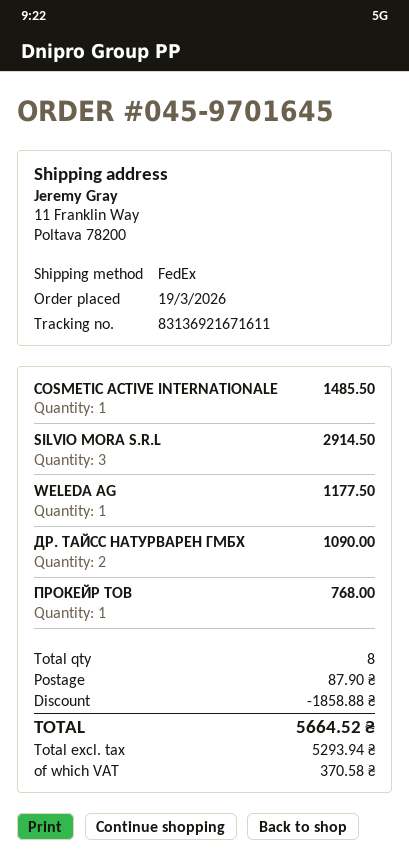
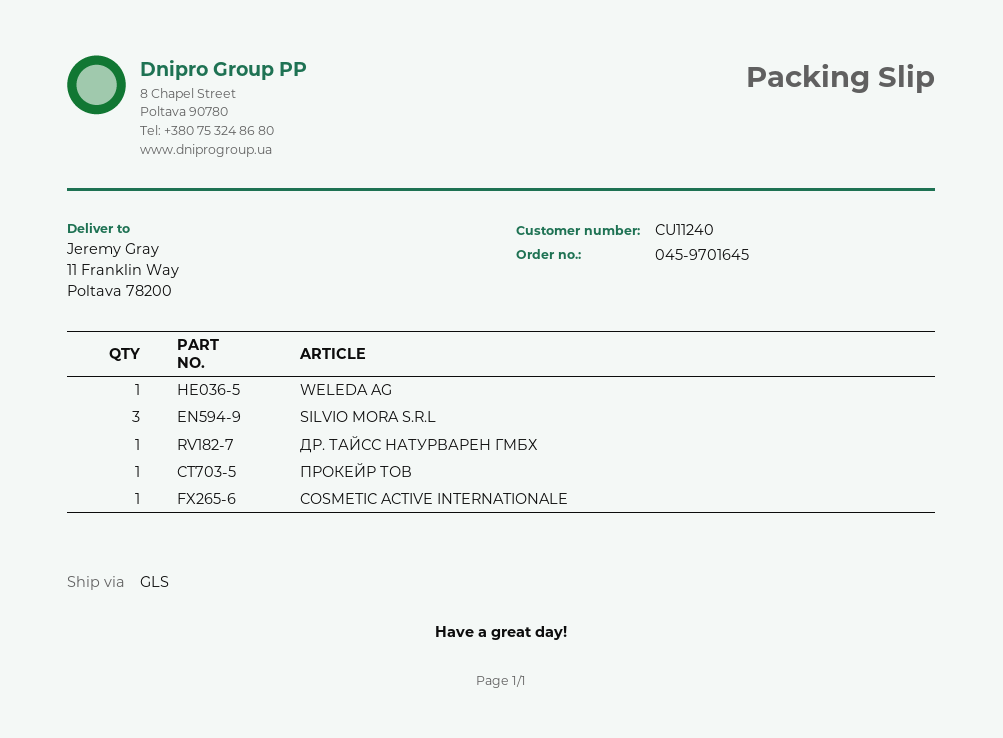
shipping method: FedEx -> GLS
ДР. ТАЙСС НАТУРВАРЕН ГМБХ: 2 -> 1

